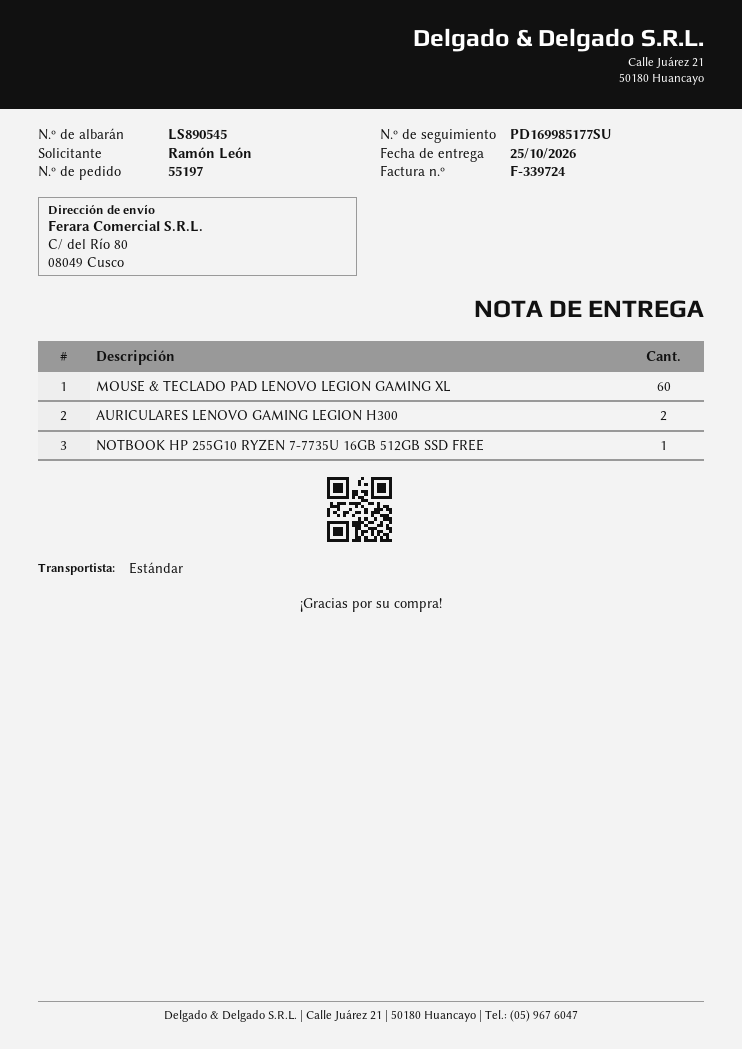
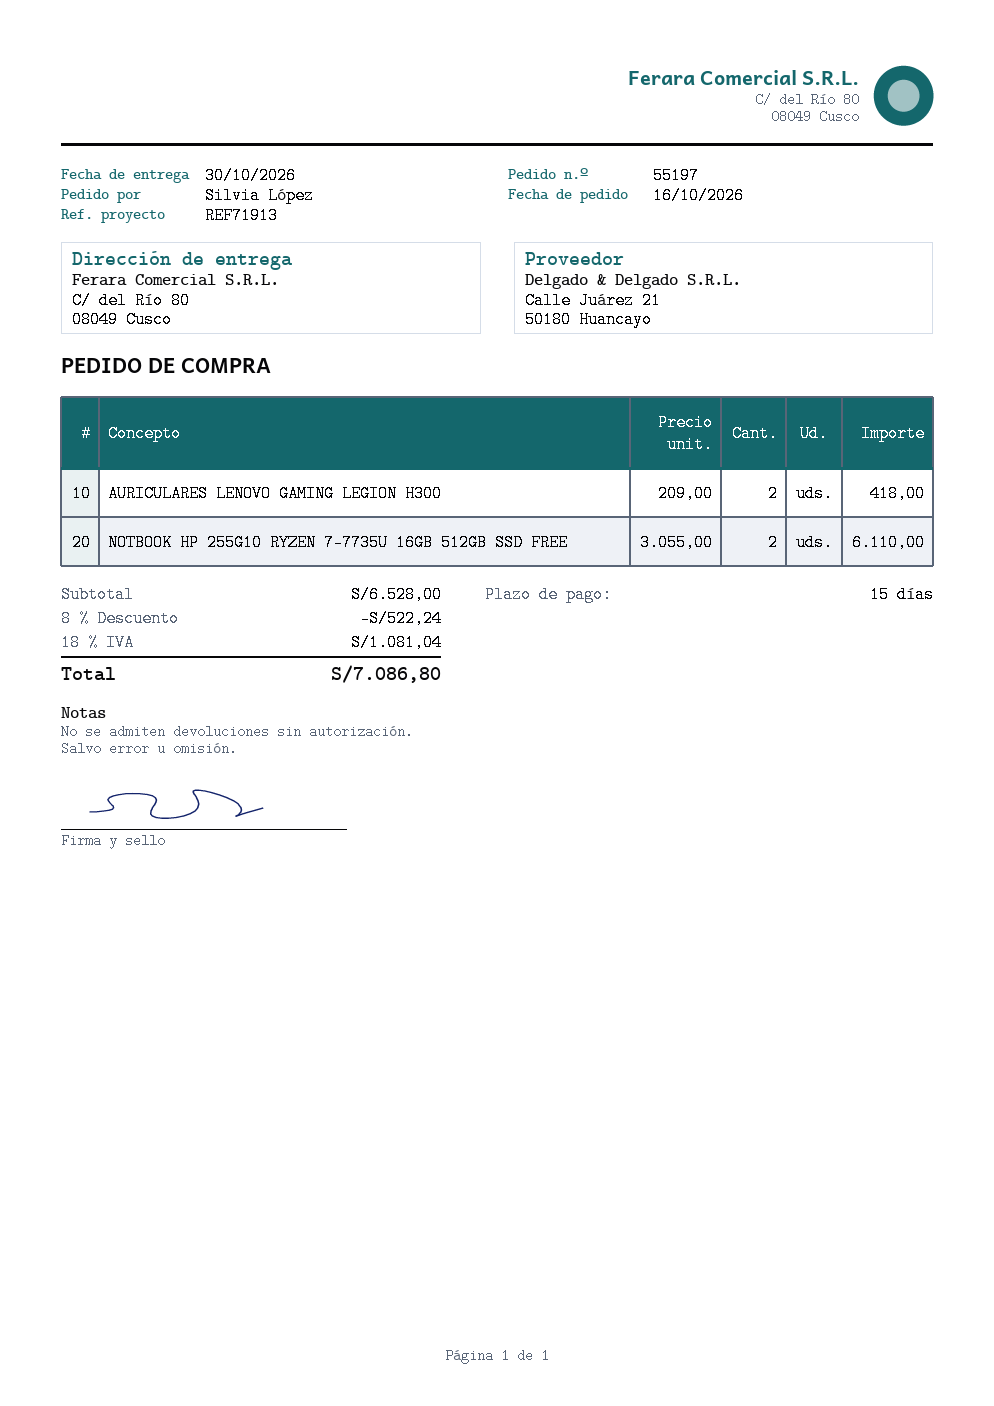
delivery date: 2026-10-25 -> 2026-10-30
ordered by: Ramón León -> Silvia López
MOUSE & TECLADO PAD LENOVO LEGION GAMING XL: 60 -> none
NOTBOOK HP 255G10 RYZEN 7-7735U 16GB 512GB SSD FREE: 1 -> 2

